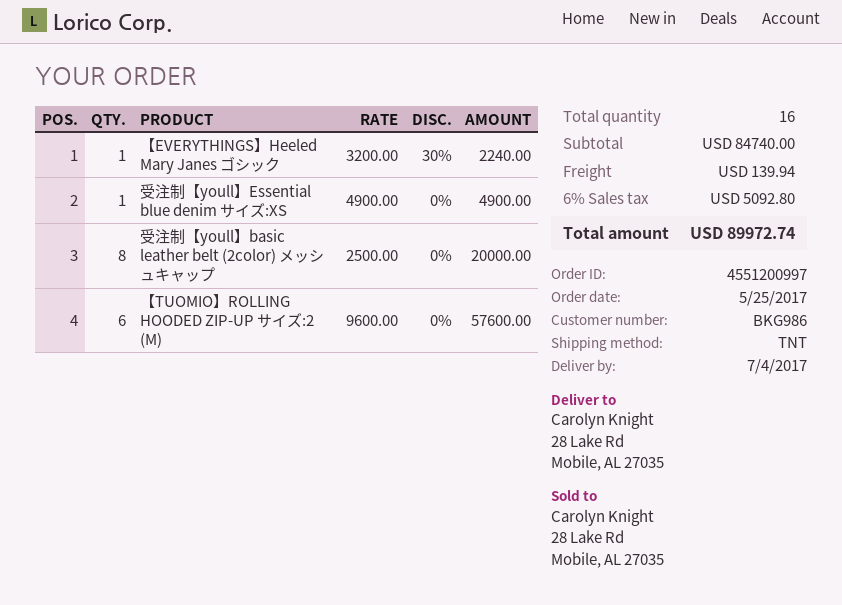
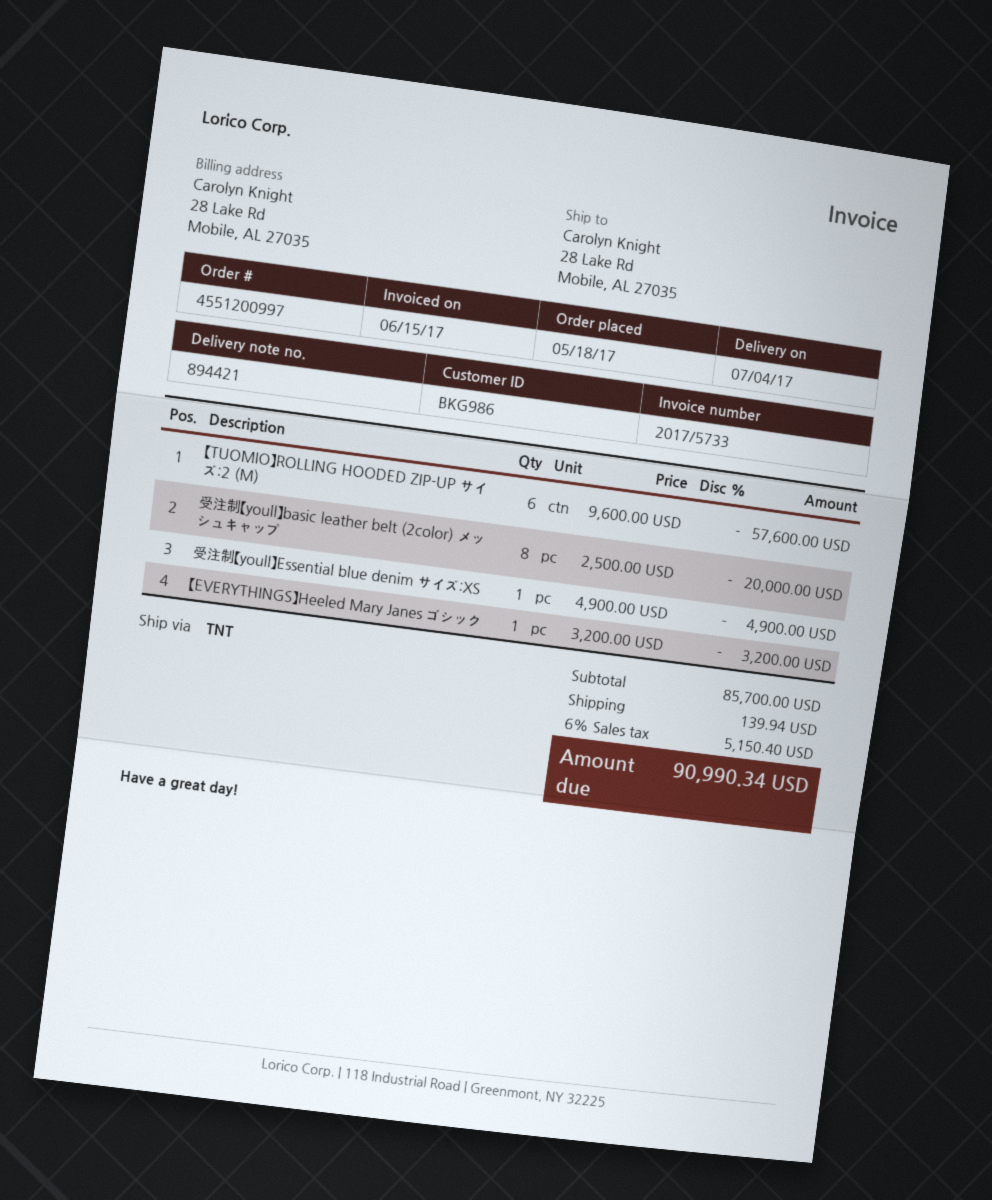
order date: 2017-05-25 -> 2017-05-18
【EVERYTHINGS】Heeled Mary Janes ゴシック: 1 x 3200.00 - 30% = 2240.00 -> 1 x 3200.00 = 3200.00
subtotal: 84740.00 -> 85700.00
tax: 6% = 5092.80 -> 6% = 5150.40
total: 89972.74 -> 90990.34

